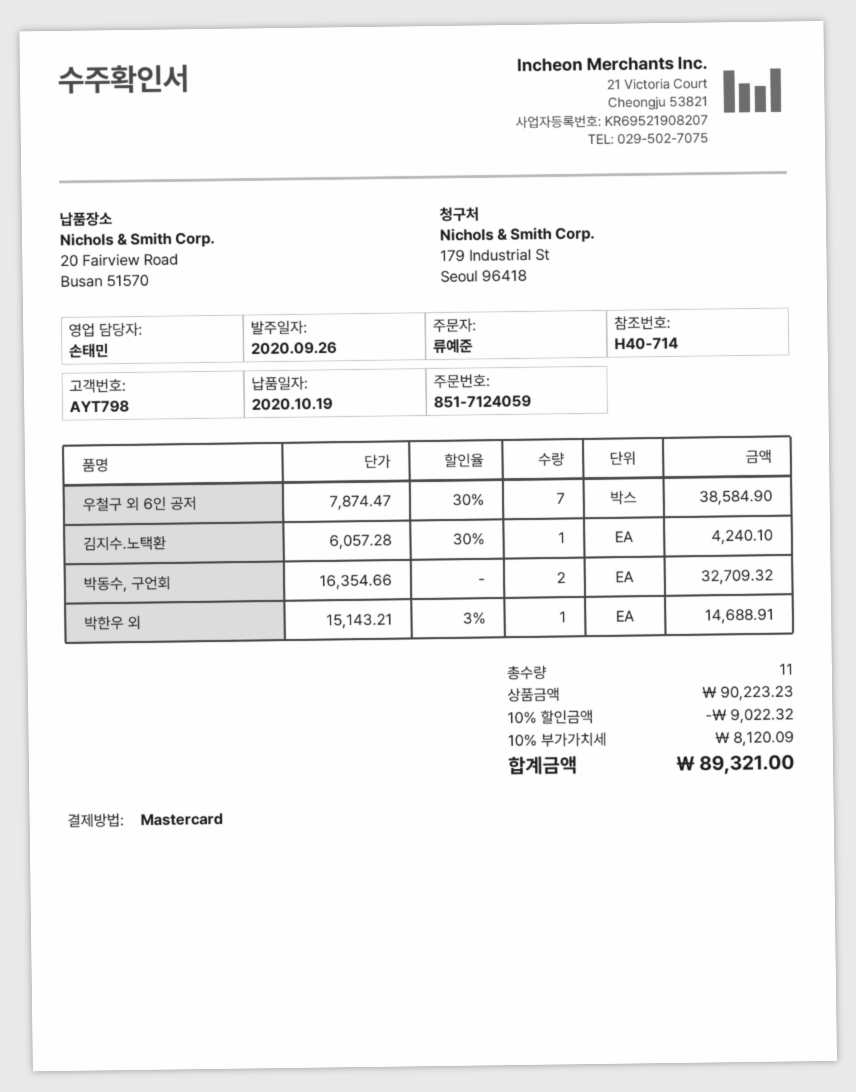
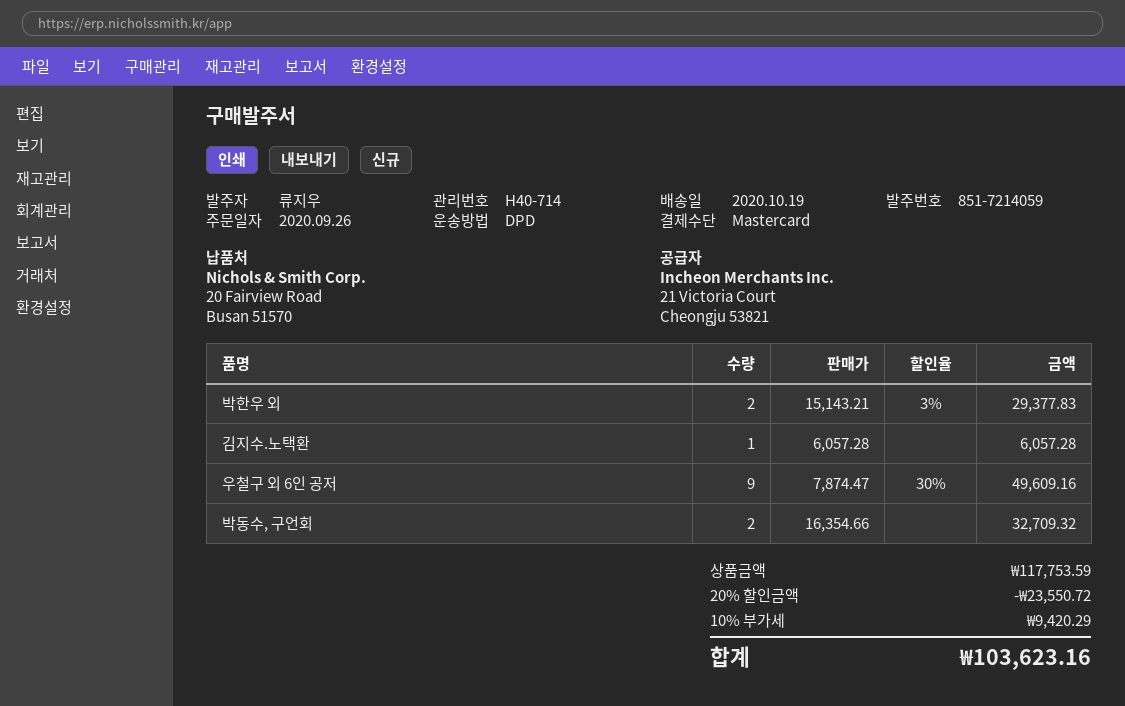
order number: 851-7124059 -> 851-7214059
ordered by: 류예준 -> 류지우
우철구 외 6인 공저: 7 x 7874.47 - 30% = 38584.90 -> 9 x 7874.47 - 30% = 49609.16
김지수.노택환: 1 x 6057.28 - 30% = 4240.10 -> 1 x 6057.28 = 6057.28
박한우 외: 1 x 15143.21 - 3% = 14688.91 -> 2 x 15143.21 - 3% = 29377.83
subtotal: 90223.23 -> 117753.59
discount: 10% = 9022.32 -> 20% = 23550.72
tax: 10% = 8120.09 -> 10% = 9420.29
total: 89321.00 -> 103623.16

